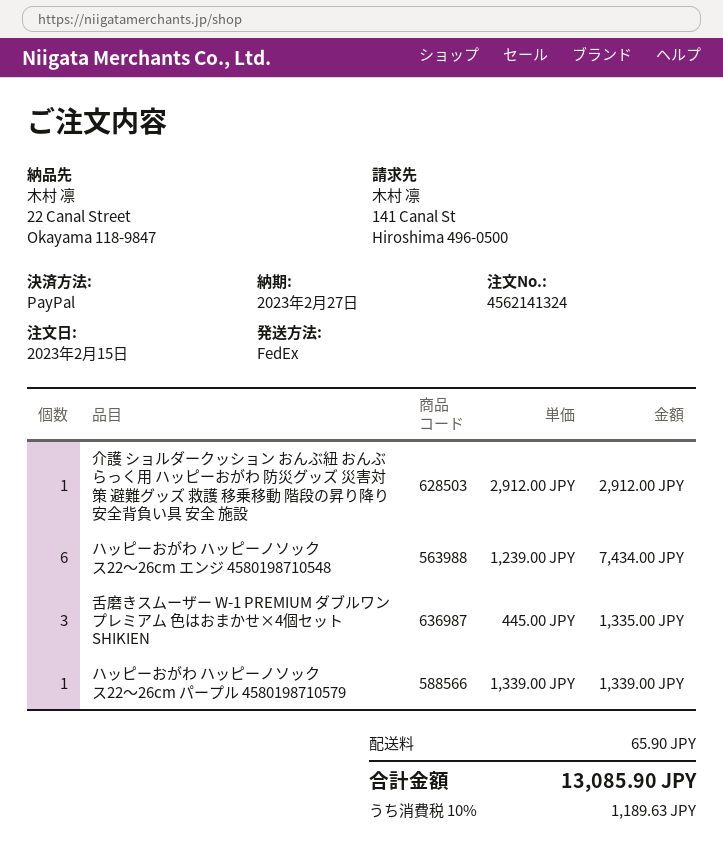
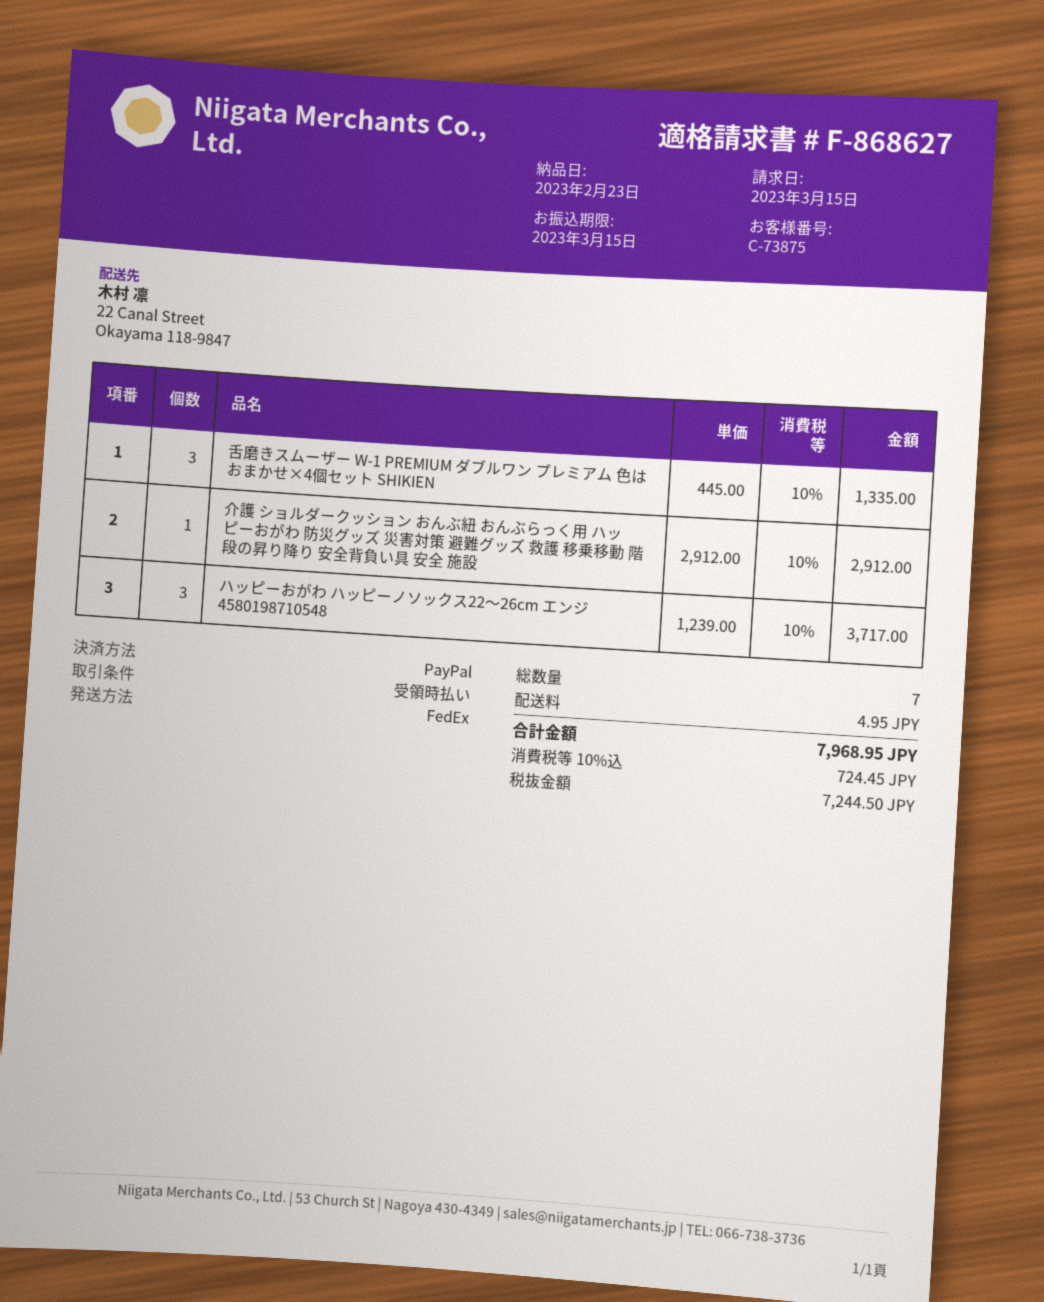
delivery date: 2023-02-27 -> 2023-02-23
ハッピーおがわ ハッピーノソックス22〜26cm エンジ 4580198710548: 6 x 1239.00 = 7434.00 -> 3 x 1239.00 = 3717.00
ハッピーおがわ ハッピーノソックス22〜26cm パープル 4580198710579: 1 x 1339.00 = 1339.00 -> none
shipping: 65.90 -> 4.95
tax: 10% = 1189.63 -> 10% = 724.45
total: 13085.90 -> 7968.95

